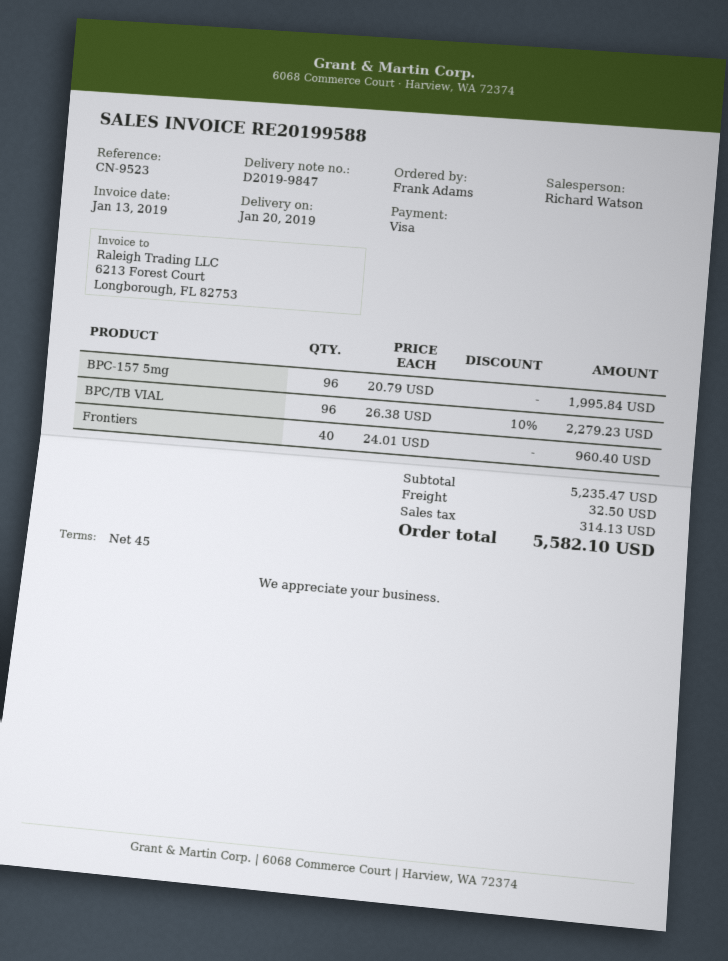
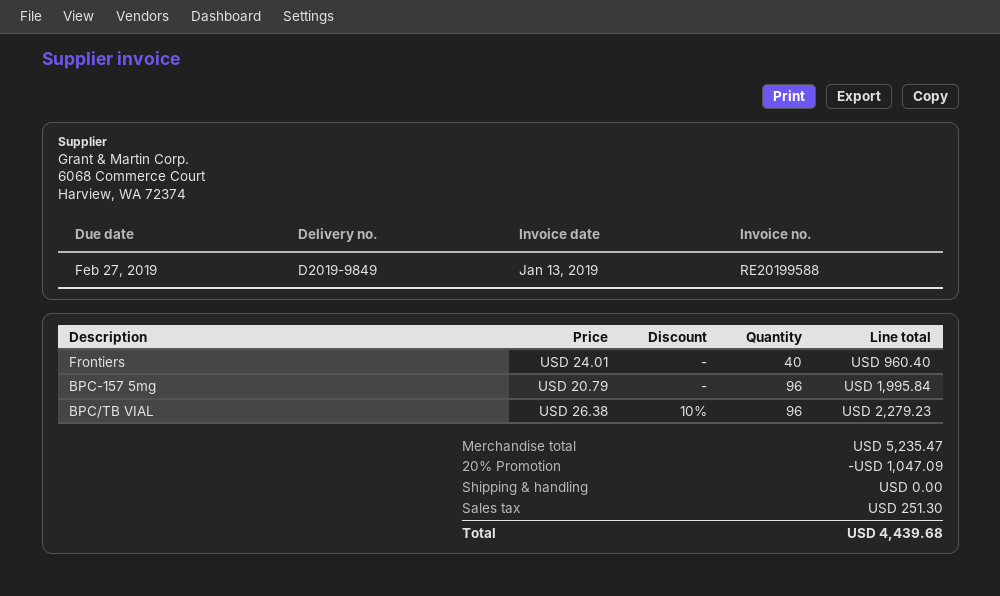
delivery note number: D2019-9847 -> D2019-9849
discount: none -> 20% = 1047.09
shipping: 32.50 -> 0.00
tax: 314.13 -> 251.30
total: 5582.10 -> 4439.68

